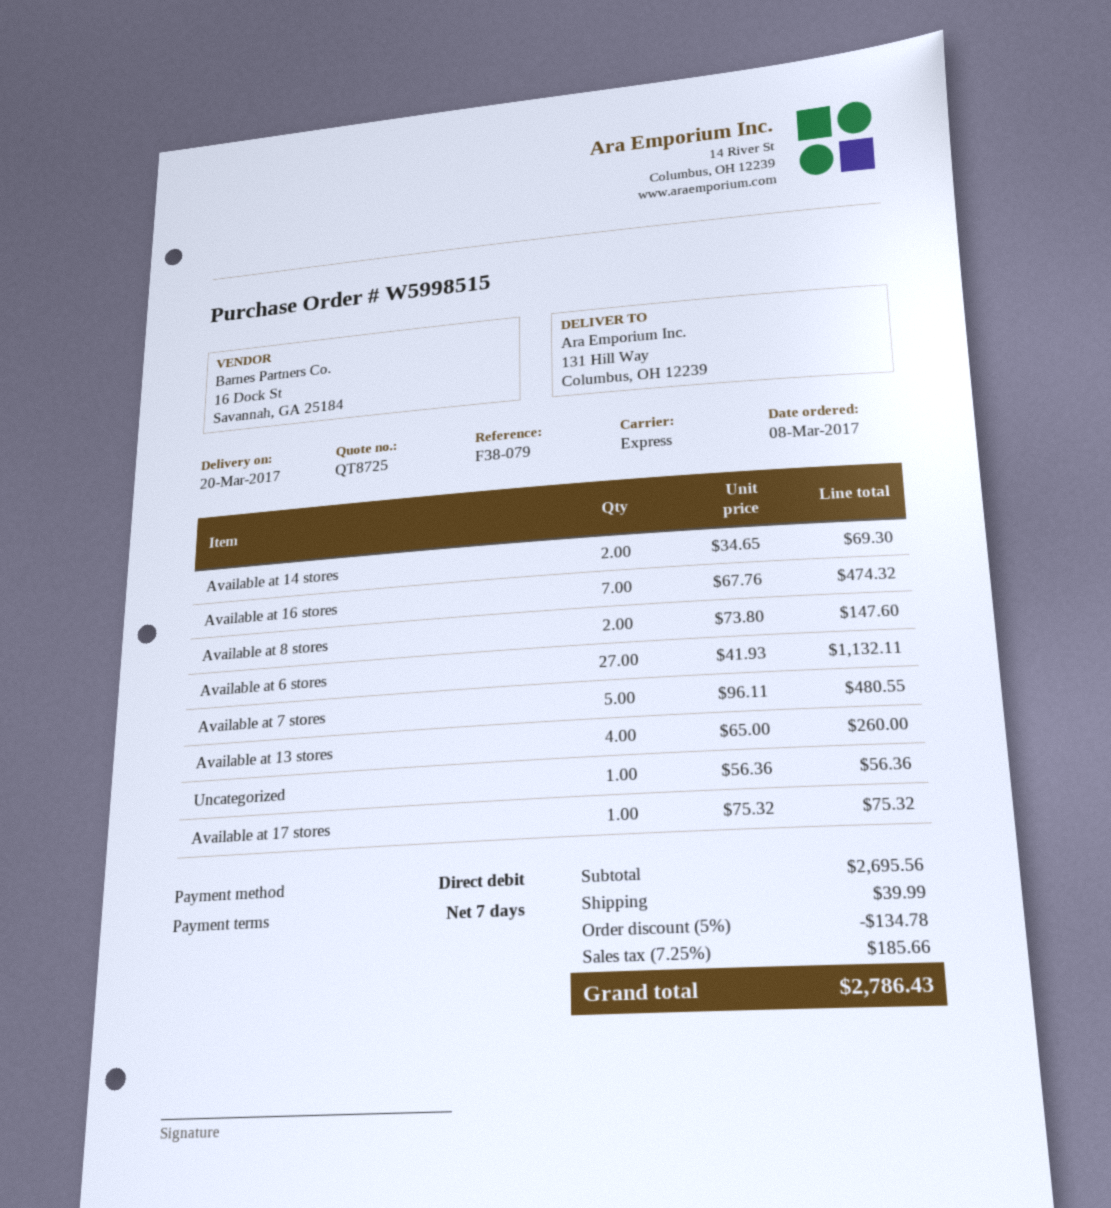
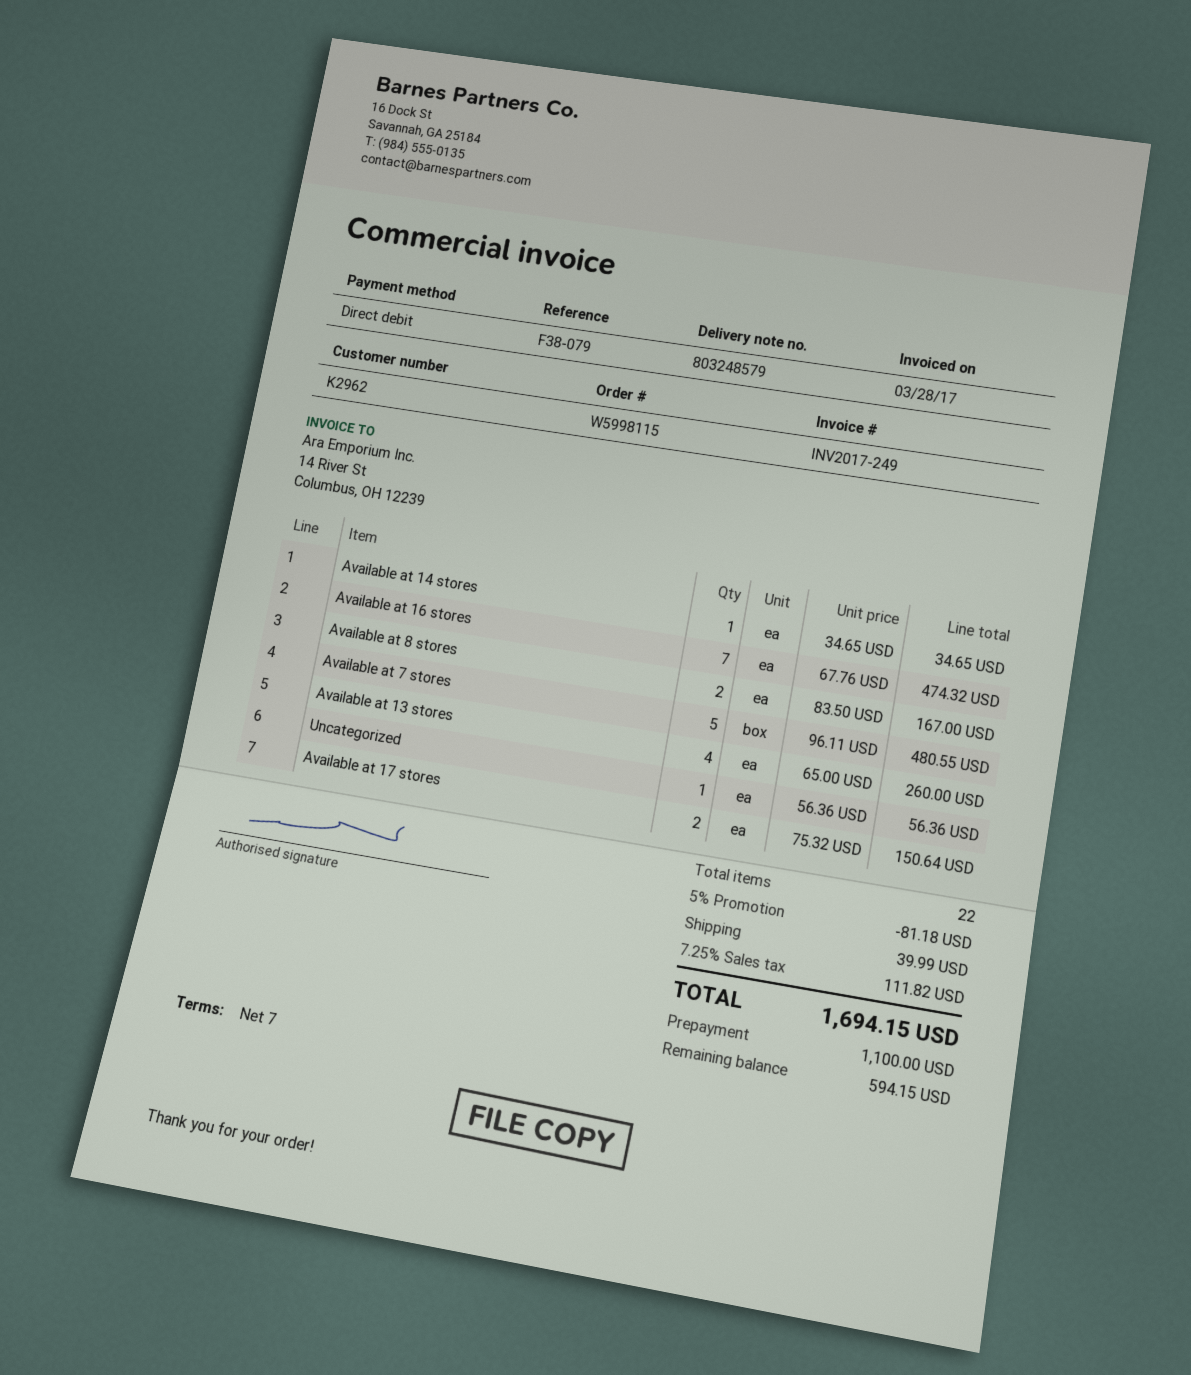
order number: W5998515 -> W5998115
Available at 14 stores: 2 x 34.65 = 69.30 -> 1 x 34.65 = 34.65
Available at 8 stores: 2 x 73.80 = 147.60 -> 2 x 83.50 = 167.00
Available at 6 stores: 27 x 41.93 = 1132.11 -> none
Available at 17 stores: 1 x 75.32 = 75.32 -> 2 x 75.32 = 150.64
discount: 5% = 134.78 -> 5% = 81.18
tax: 7.25% = 185.66 -> 7.25% = 111.82
total: 2786.43 -> 1694.15

